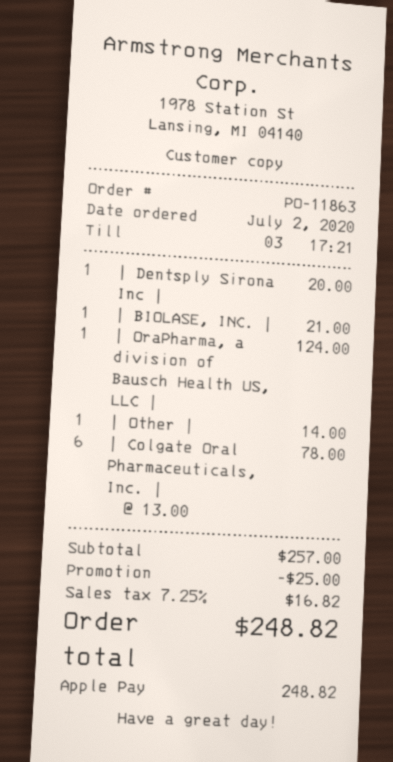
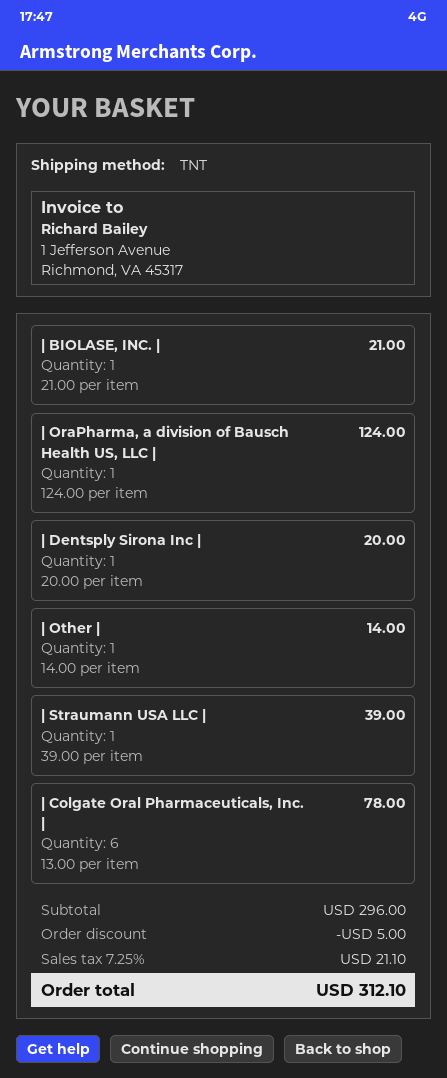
| Straumann USA LLC |: none -> 1 x 39.00 = 39.00
subtotal: 257.00 -> 296.00
discount: 25.00 -> 5.00
tax: 7.25% = 16.82 -> 7.25% = 21.10
total: 248.82 -> 312.10

